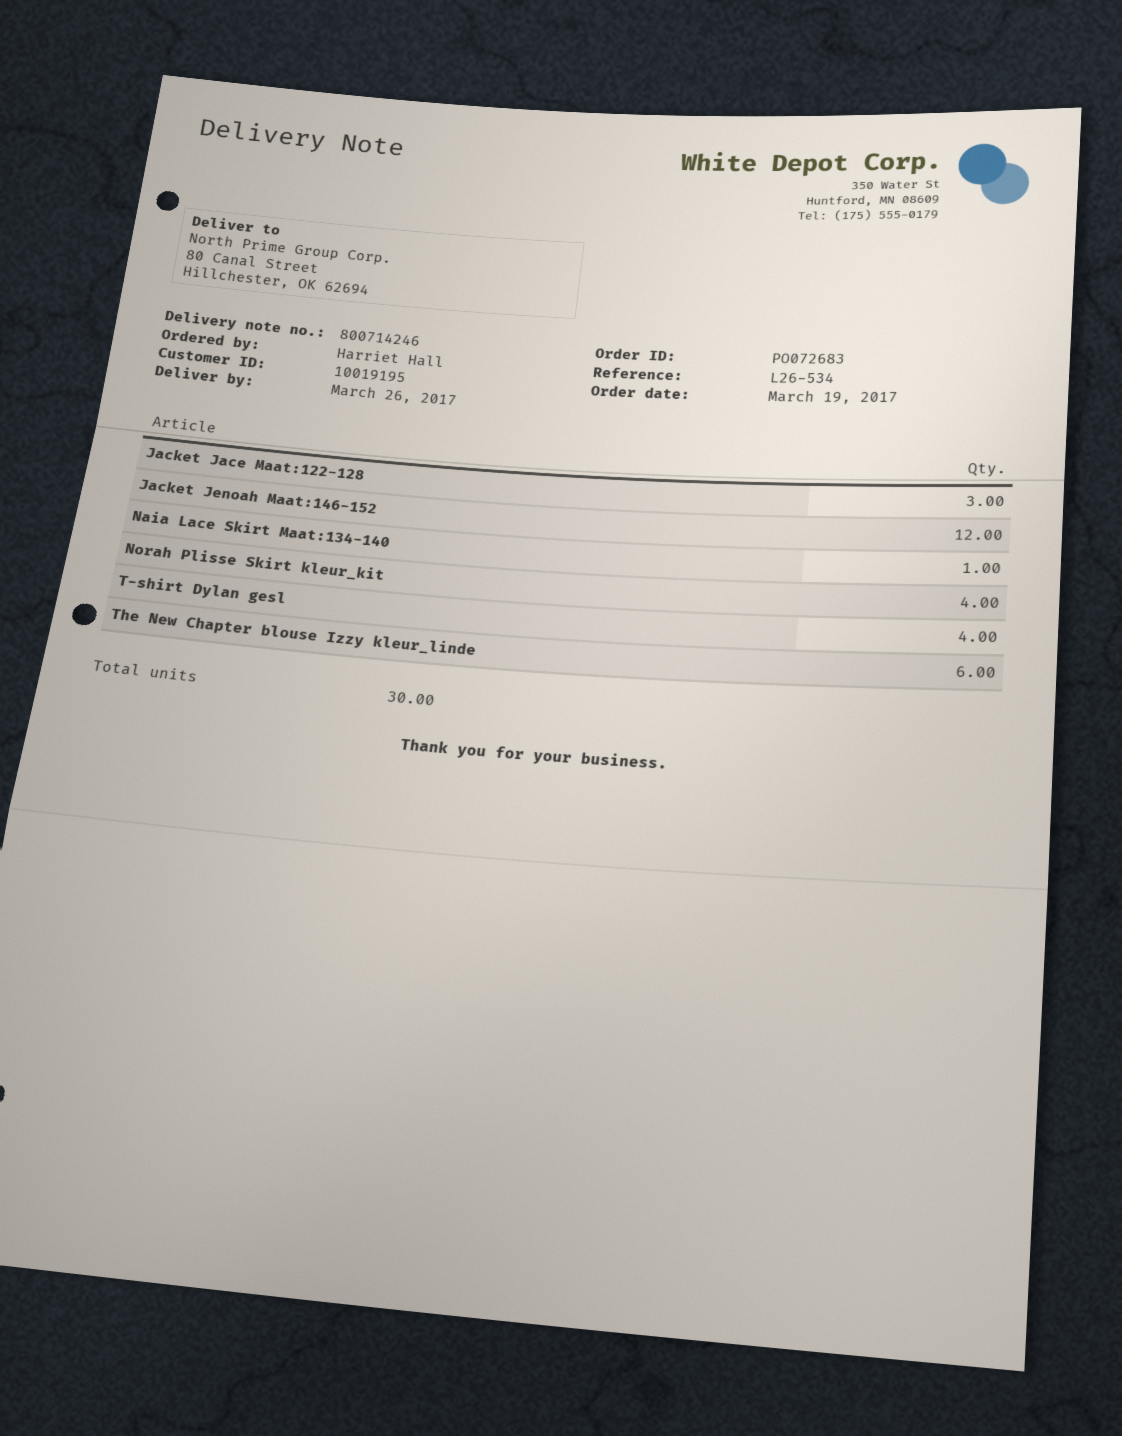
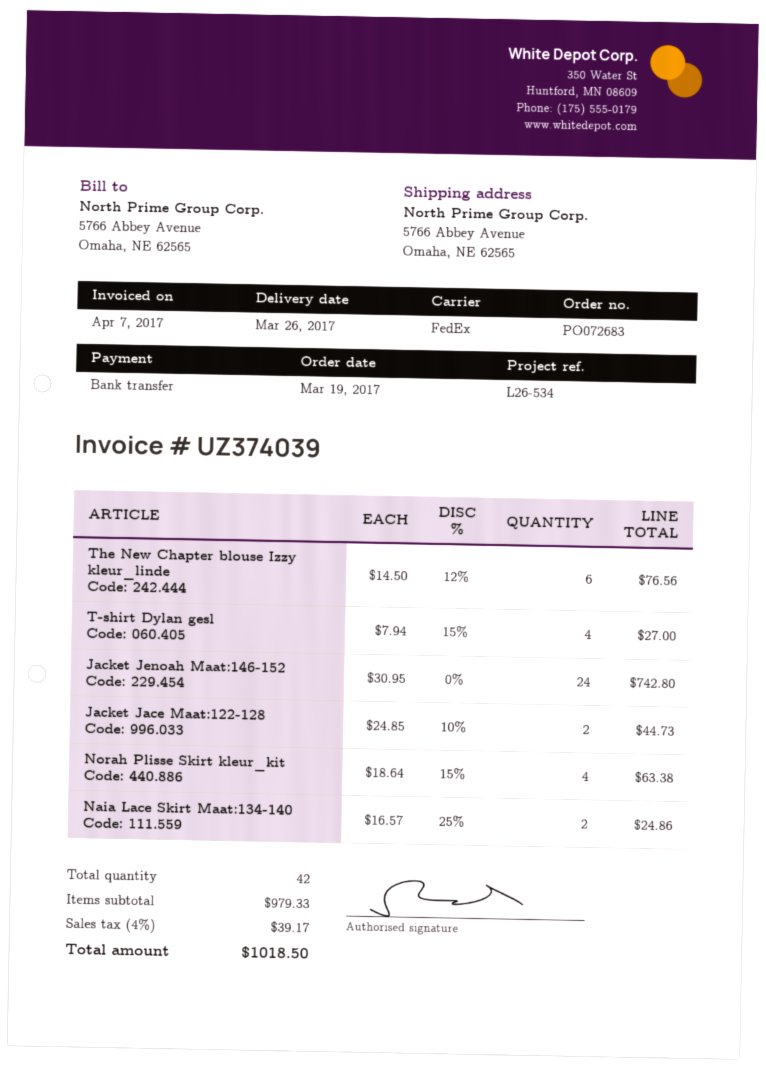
ship to: 80 Canal Street, Hillchester, OK 62694 -> 5766 Abbey Avenue, Omaha, NE 62565
Jacket Jace Maat:122-128: 3 -> 2
Jacket Jenoah Maat:146-152: 12 -> 24
Naia Lace Skirt Maat:134-140: 1 -> 2
total quantity: 30 -> 42

